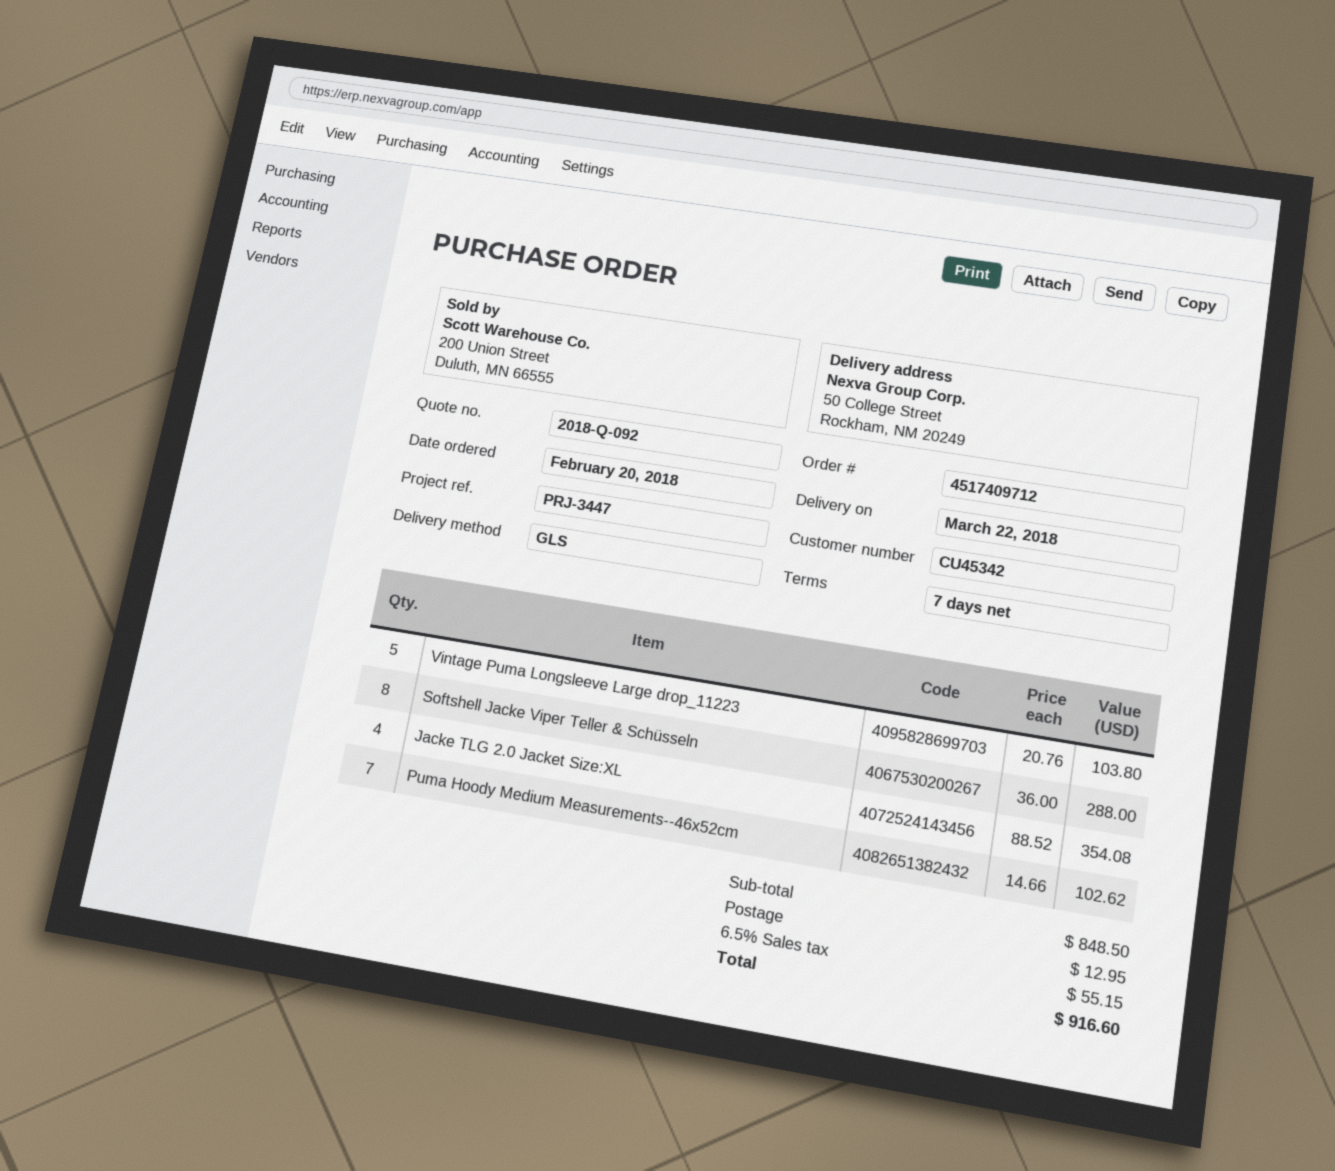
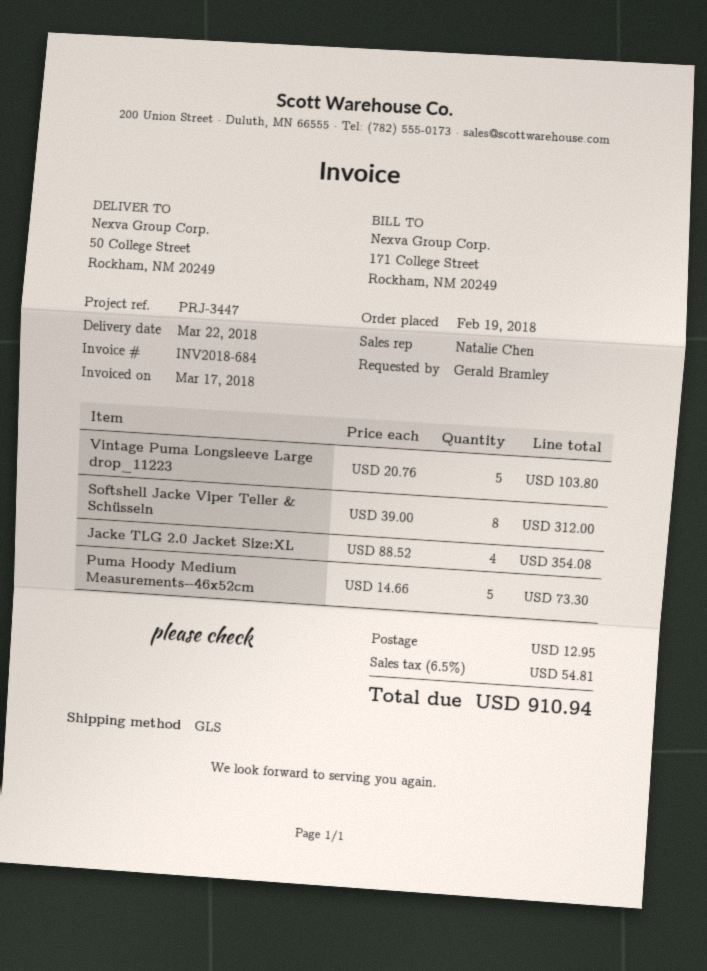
order date: 2018-02-20 -> 2018-02-19
Softshell Jacke Viper Teller & Schüsseln: 8 x 36.00 = 288.00 -> 8 x 39.00 = 312.00
Puma Hoody Medium Measurements--46x52cm: 7 x 14.66 = 102.62 -> 5 x 14.66 = 73.30
tax: 6.5% = 55.15 -> 6.5% = 54.81
total: 916.60 -> 910.94

